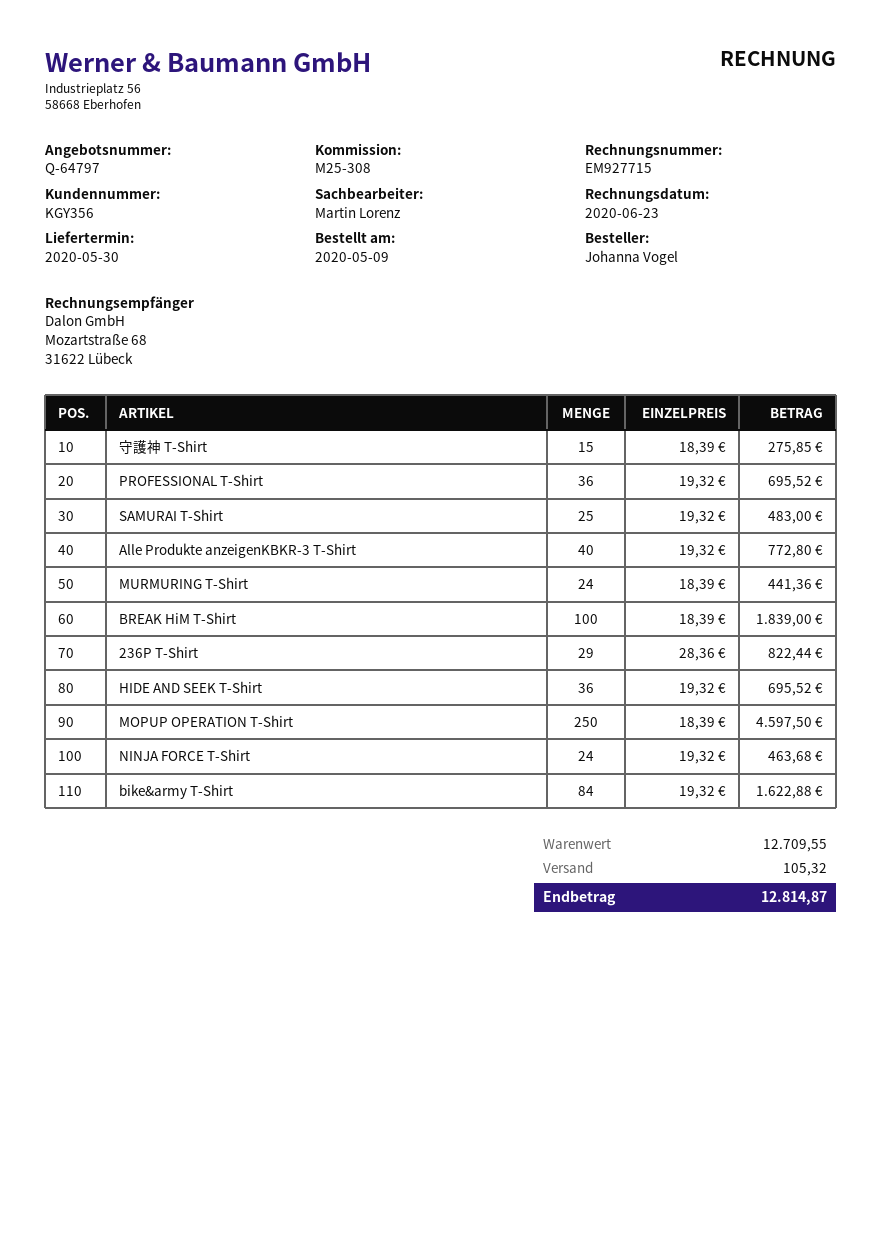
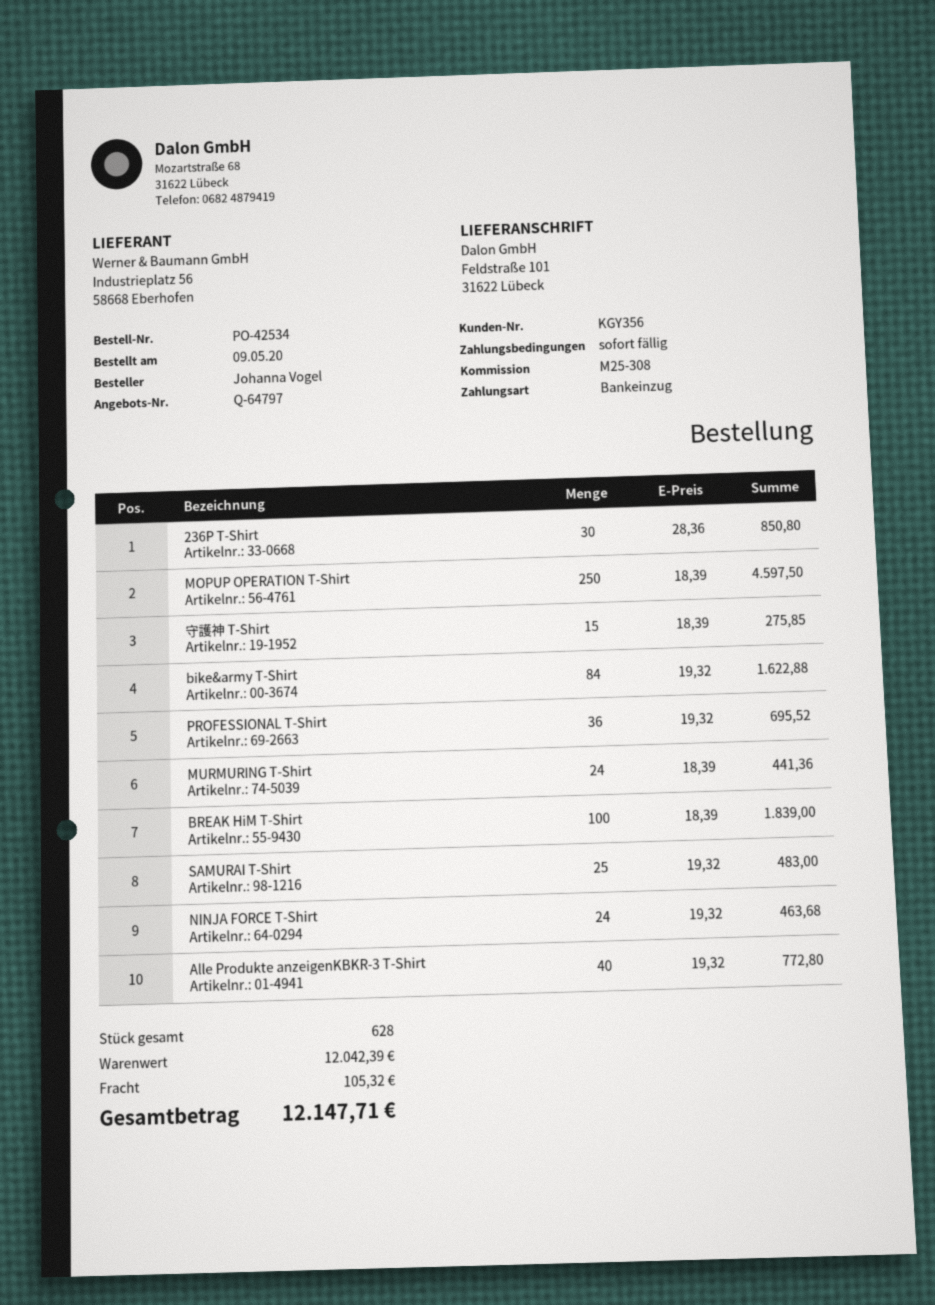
236P T-Shirt: 29 x 28.36 = 822.44 -> 30 x 28.36 = 850.80
HIDE AND SEEK T-Shirt: 36 x 19.32 = 695.52 -> none
subtotal: 12709.55 -> 12042.39
total: 12814.87 -> 12147.71

